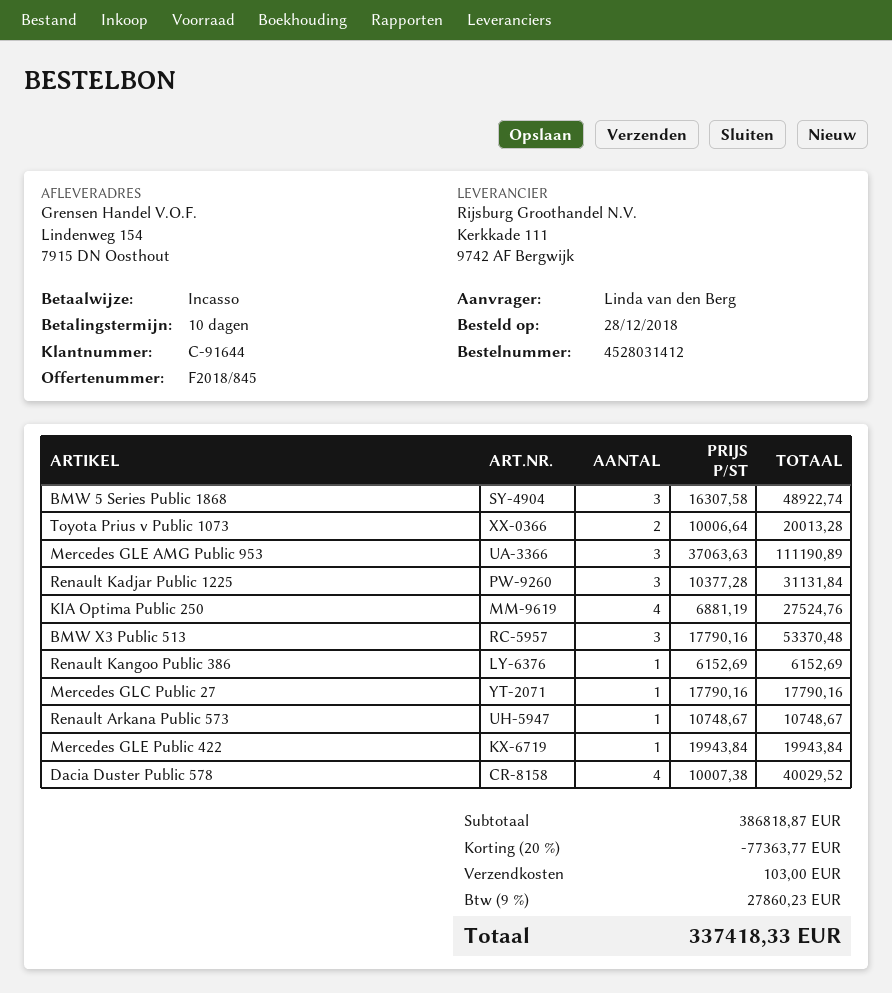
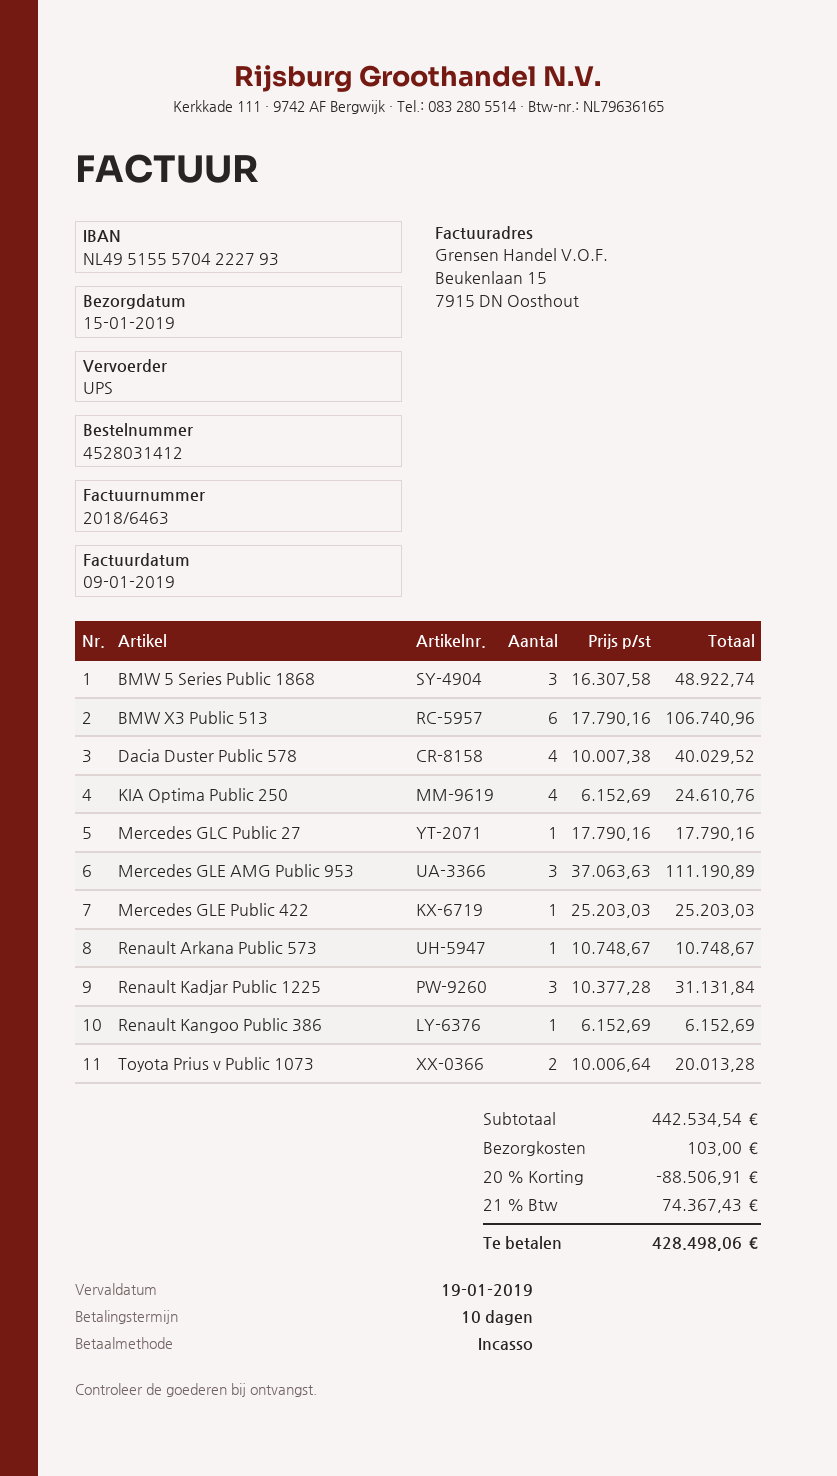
KIA Optima Public 250: 4 x 6881.19 = 27524.76 -> 4 x 6152.69 = 24610.76
BMW X3 Public 513: 3 x 17790.16 = 53370.48 -> 6 x 17790.16 = 106740.96
Mercedes GLE Public 422: 1 x 19943.84 = 19943.84 -> 1 x 25203.03 = 25203.03
subtotal: 386818.87 -> 442534.54
discount: 20% = 77363.77 -> 20% = 88506.91
tax: 9% = 27860.23 -> 21% = 74367.43
total: 337418.33 -> 428498.06

